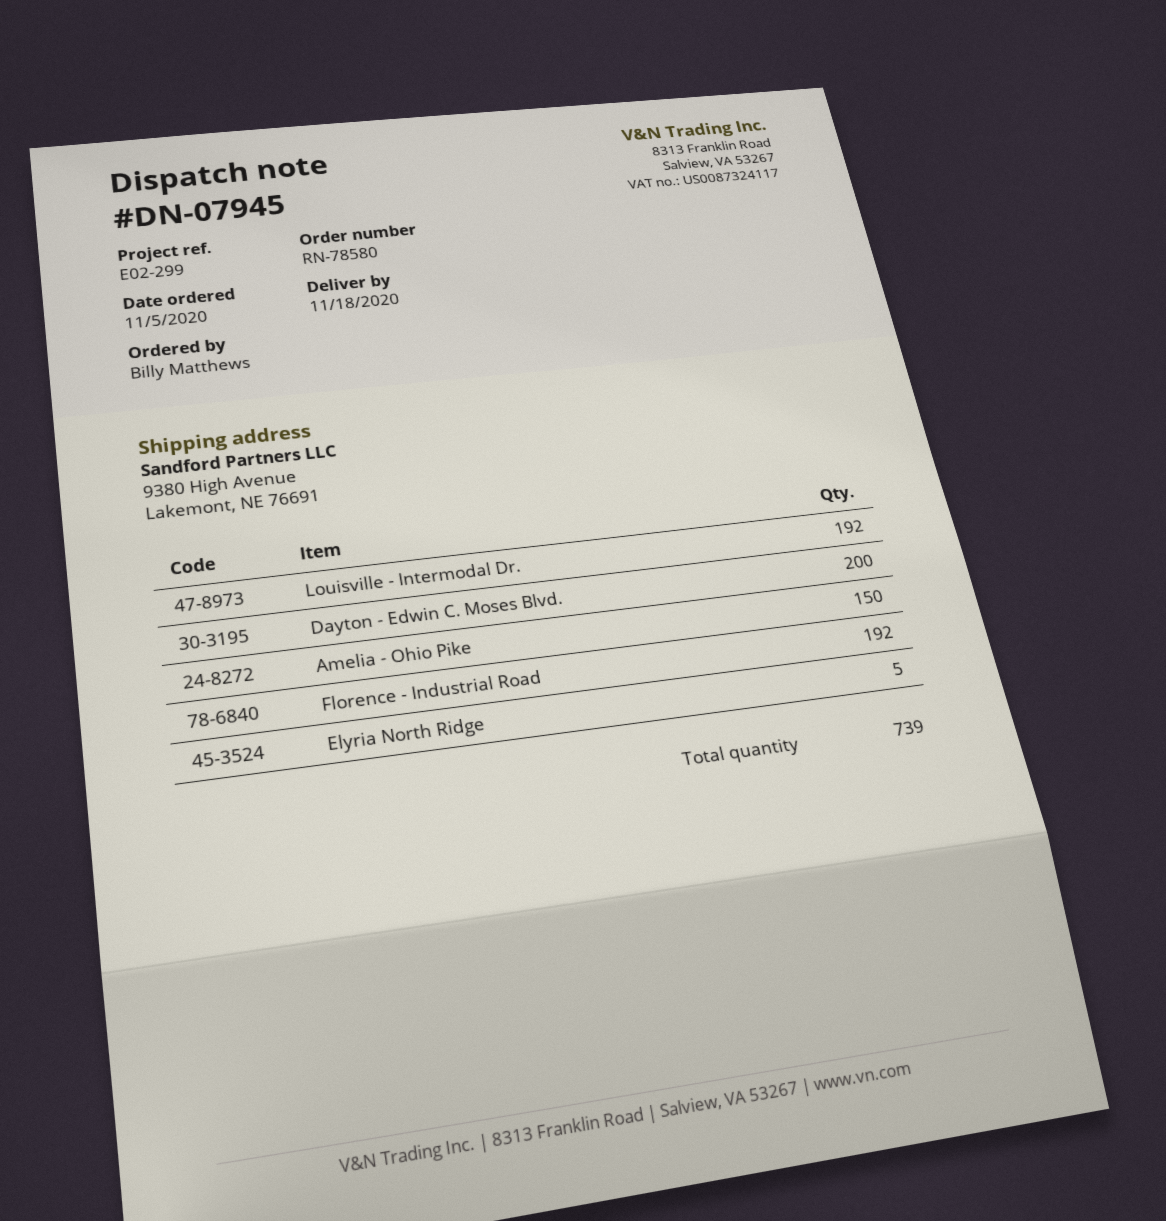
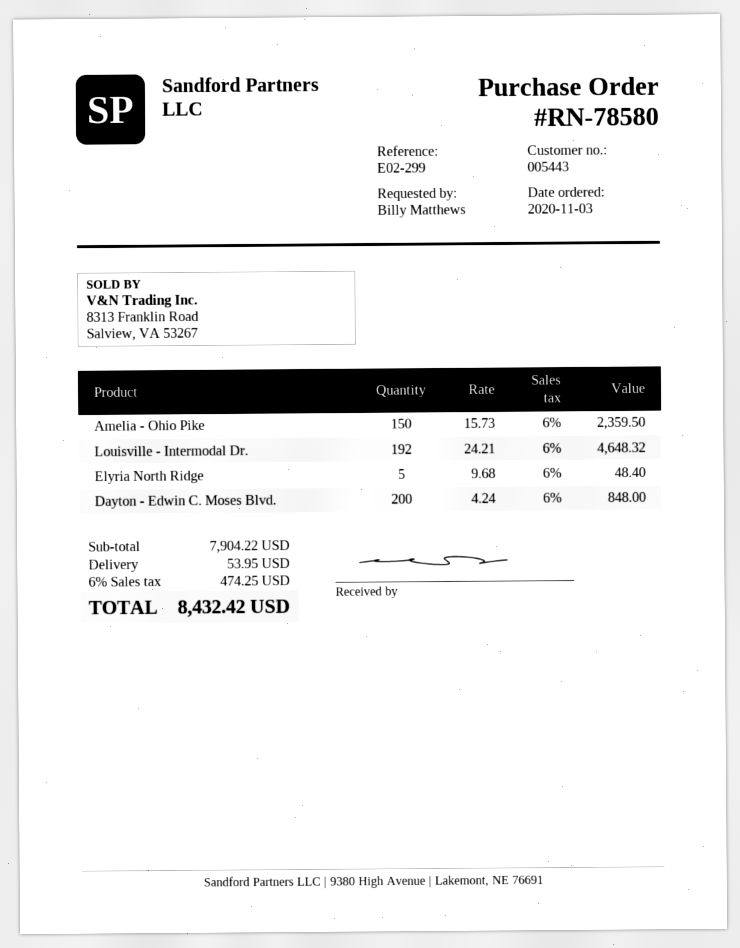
order date: 2020-11-05 -> 2020-11-03
Florence - Industrial Road: 192 -> none

